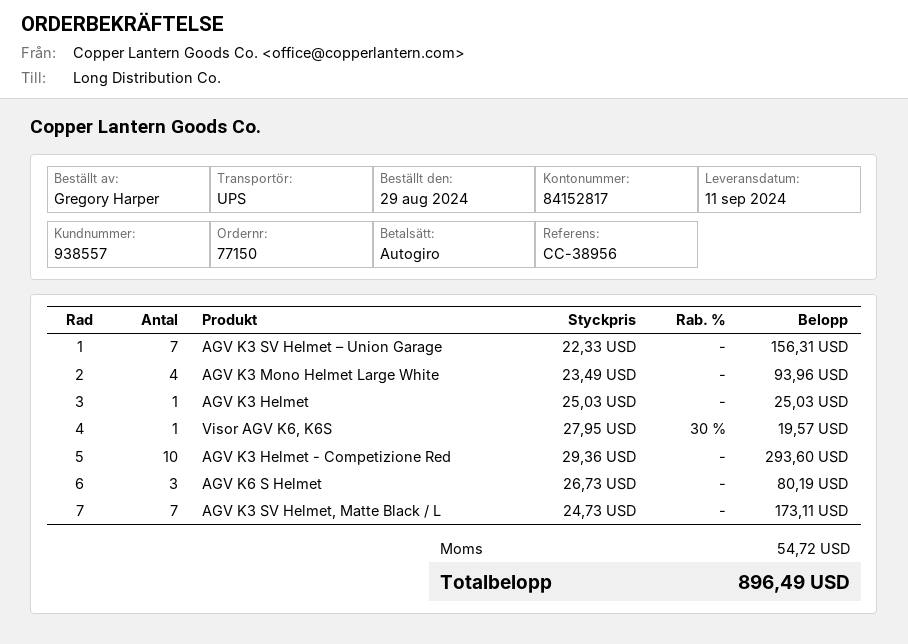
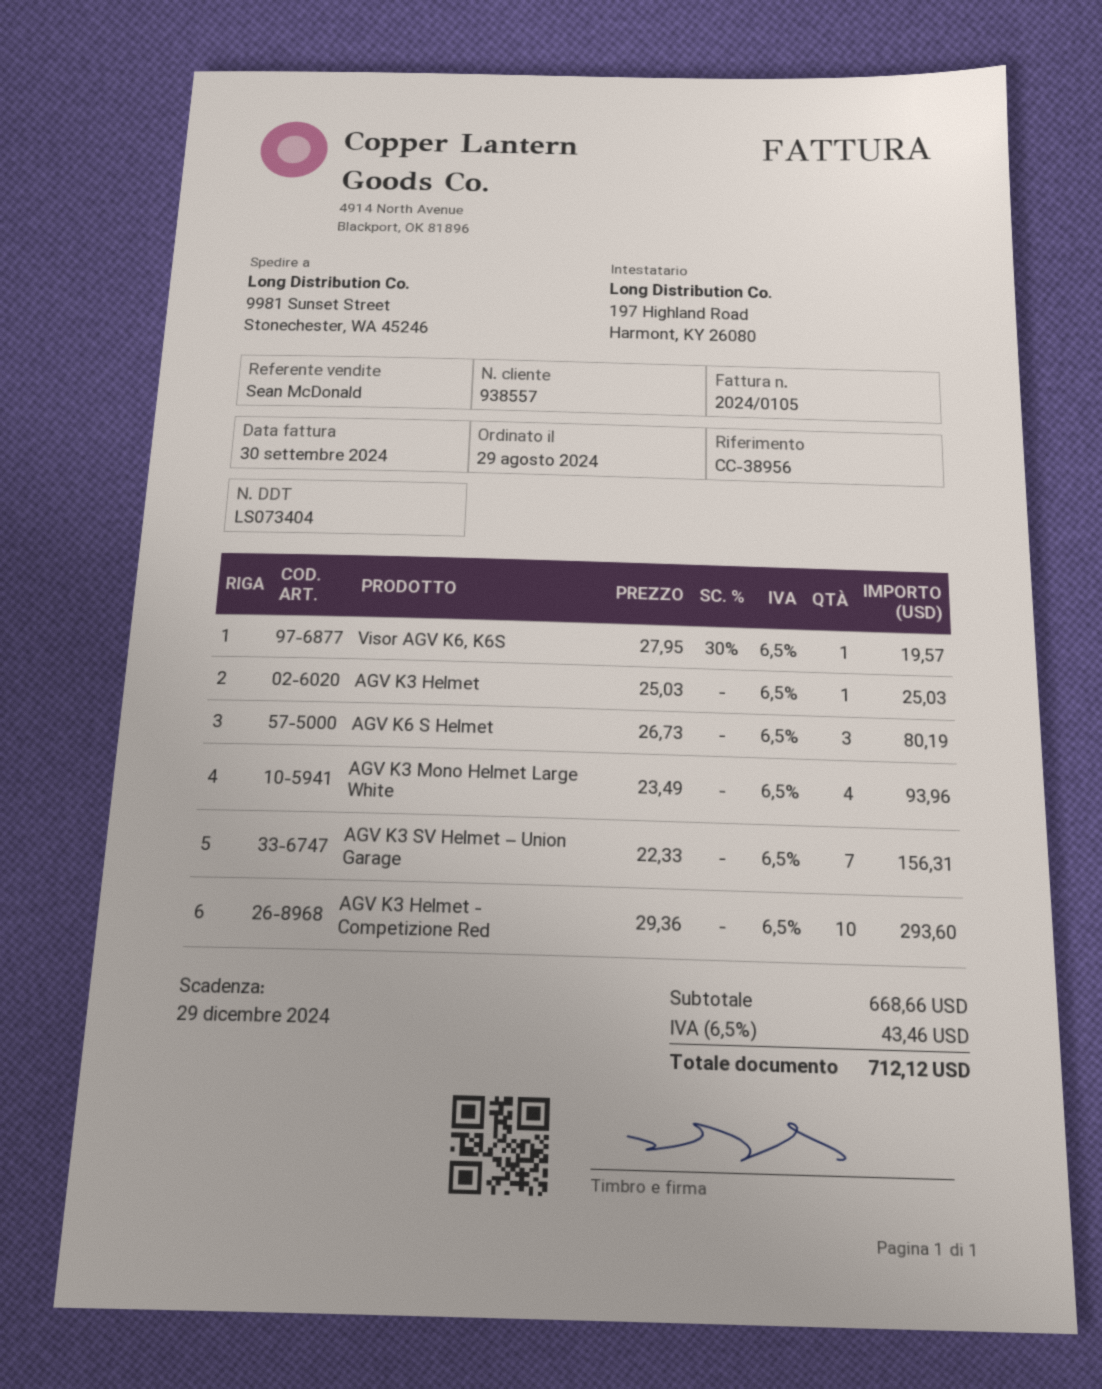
AGV K3 SV Helmet, Matte Black / L: 7 x 24.73 = 173.11 -> none
tax: 54.72 -> 43.46
total: 896.49 -> 712.12

